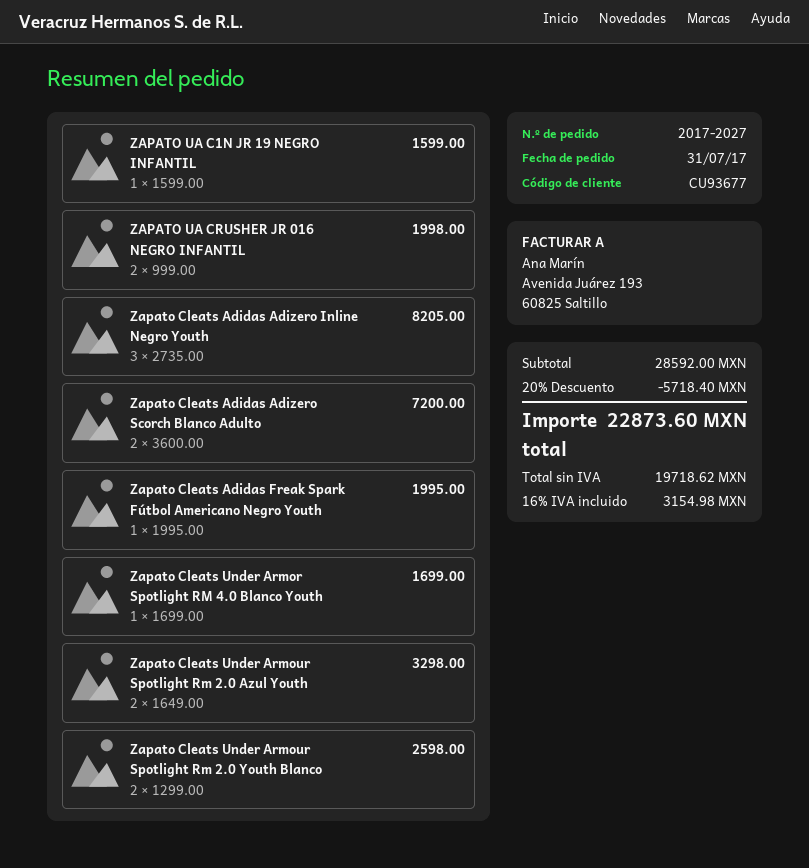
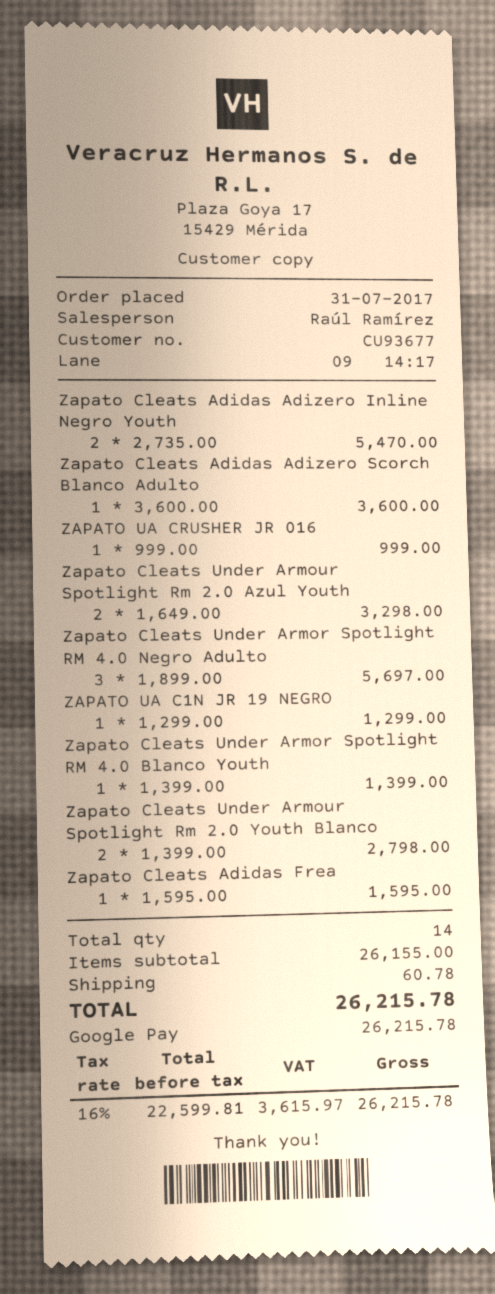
ZAPATO UA C1N JR 19 NEGRO INFANTIL: 1 x 1599.00 = 1599.00 -> 1 x 1299.00 = 1299.00
ZAPATO UA CRUSHER JR 016 NEGRO INFANTIL: 2 x 999.00 = 1998.00 -> 1 x 999.00 = 999.00
Zapato Cleats Adidas Adizero Inline Negro Youth: 3 x 2735.00 = 8205.00 -> 2 x 2735.00 = 5470.00
Zapato Cleats Adidas Adizero Scorch Blanco Adulto: 2 x 3600.00 = 7200.00 -> 1 x 3600.00 = 3600.00
Zapato Cleats Adidas Freak Spark Fútbol Americano Negro Youth: 1 x 1995.00 = 1995.00 -> 1 x 1595.00 = 1595.00
Zapato Cleats Under Armor Spotlight RM 4.0 Blanco Youth: 1 x 1699.00 = 1699.00 -> 1 x 1399.00 = 1399.00
Zapato Cleats Under Armour Spotlight Rm 2.0 Youth Blanco: 2 x 1299.00 = 2598.00 -> 2 x 1399.00 = 2798.00
Zapato Cleats Under Armor Spotlight RM 4.0 Negro Adulto: none -> 3 x 1899.00 = 5697.00
subtotal: 28592.00 -> 26155.00
discount: 20% = 5718.40 -> none
shipping: none -> 60.78
net: 19718.62 -> 22599.81
tax: 16% = 3154.98 -> 16% = 3615.97
total: 22873.60 -> 26215.78

